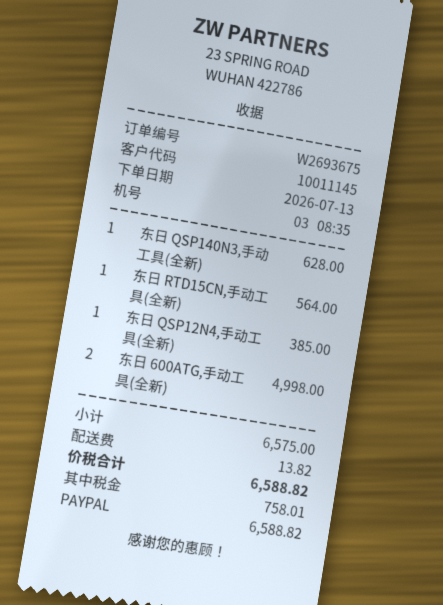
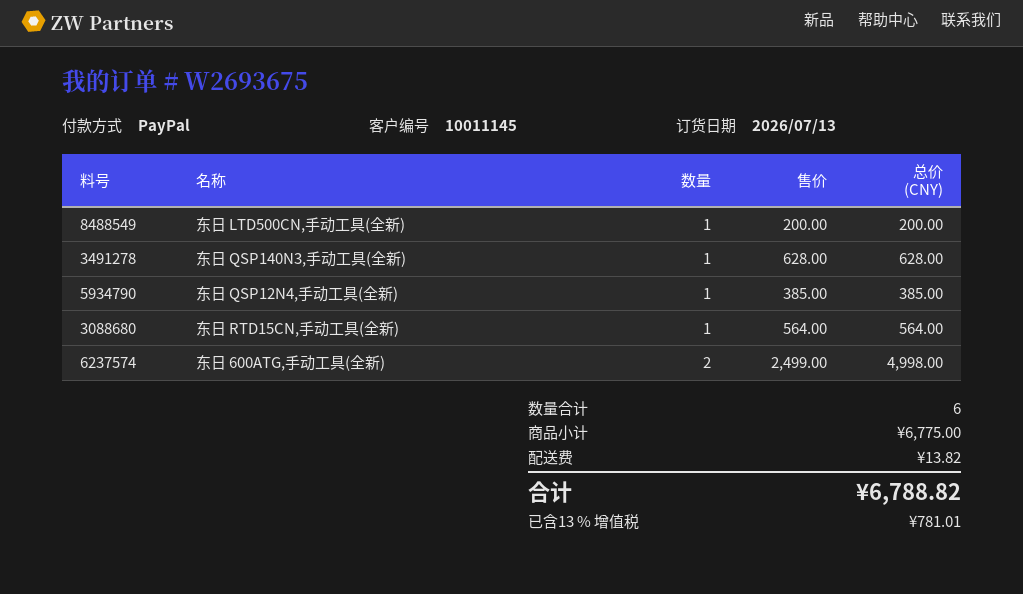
东日 LTD500CN,手动工具(全新): none -> 1 for 200.00
subtotal: 6575.00 -> 6775.00
tax: 758.01 -> 781.01
total: 6588.82 -> 6788.82

